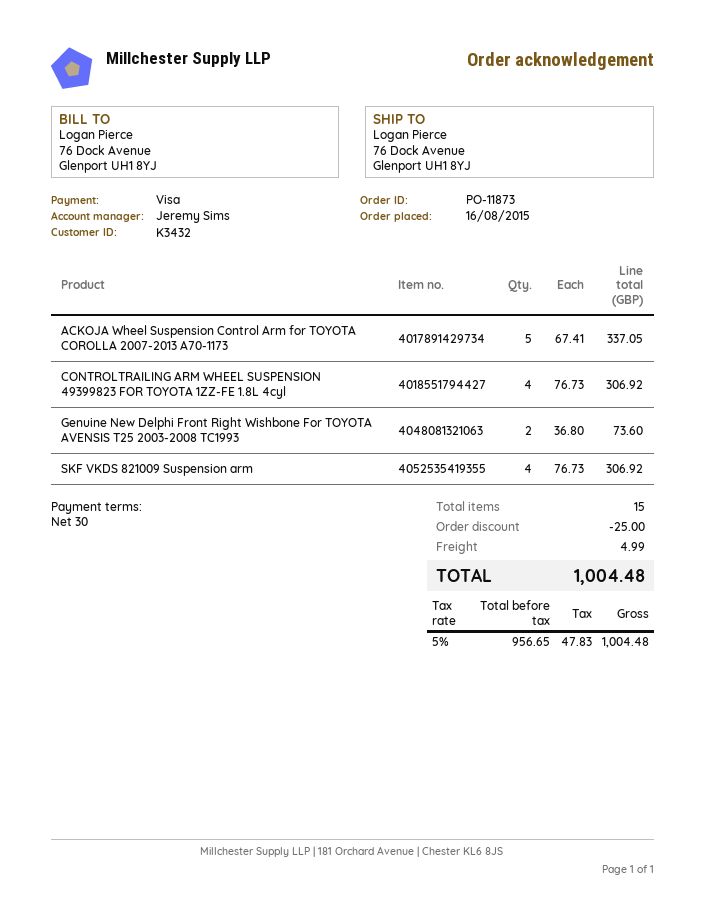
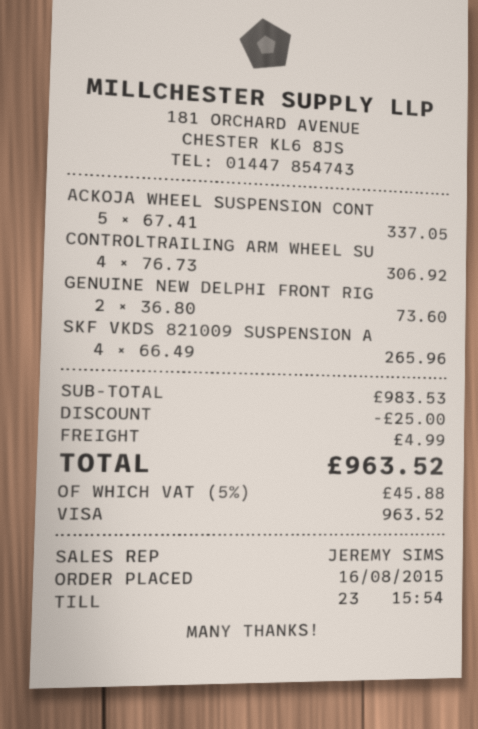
SKF VKDS 821009 Suspension arm: 4 x 76.73 = 306.92 -> 4 x 66.49 = 265.96
tax: 5% = 47.83 -> 5% = 45.88
total: 1004.48 -> 963.52

